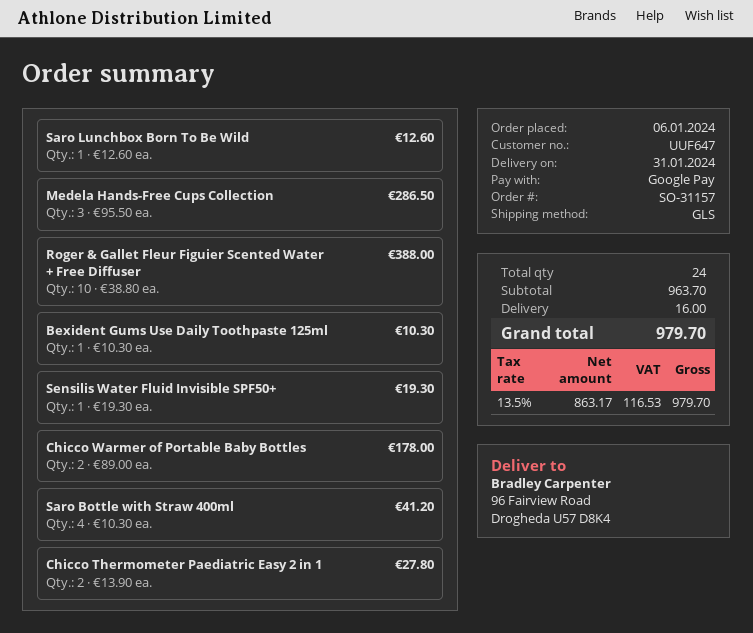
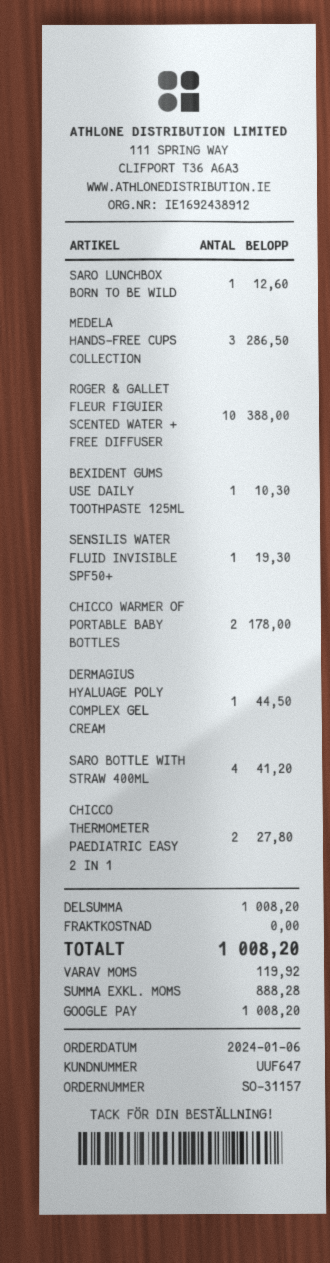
DERMAGIUS HYALUAGE POLY COMPLEX GEL CREAM: none -> 1 for 44.50
subtotal: 963.70 -> 1008.20
shipping: 16.00 -> 0.00
net: 863.17 -> 888.28
tax: 116.53 -> 119.92
total: 979.70 -> 1008.20

